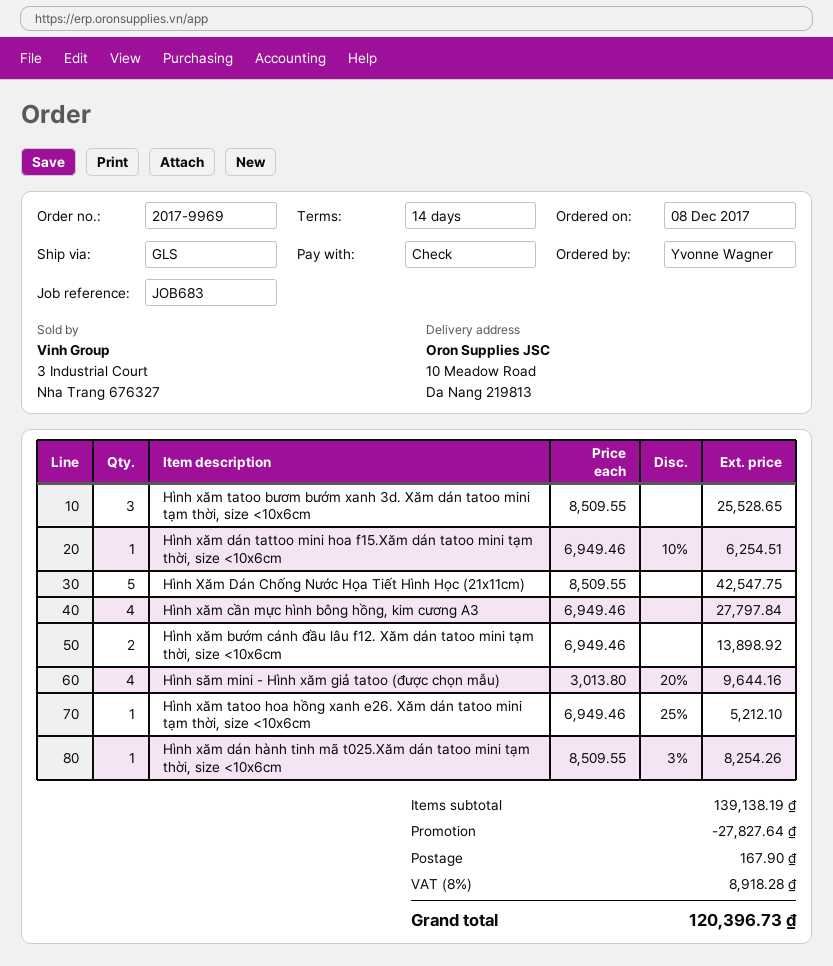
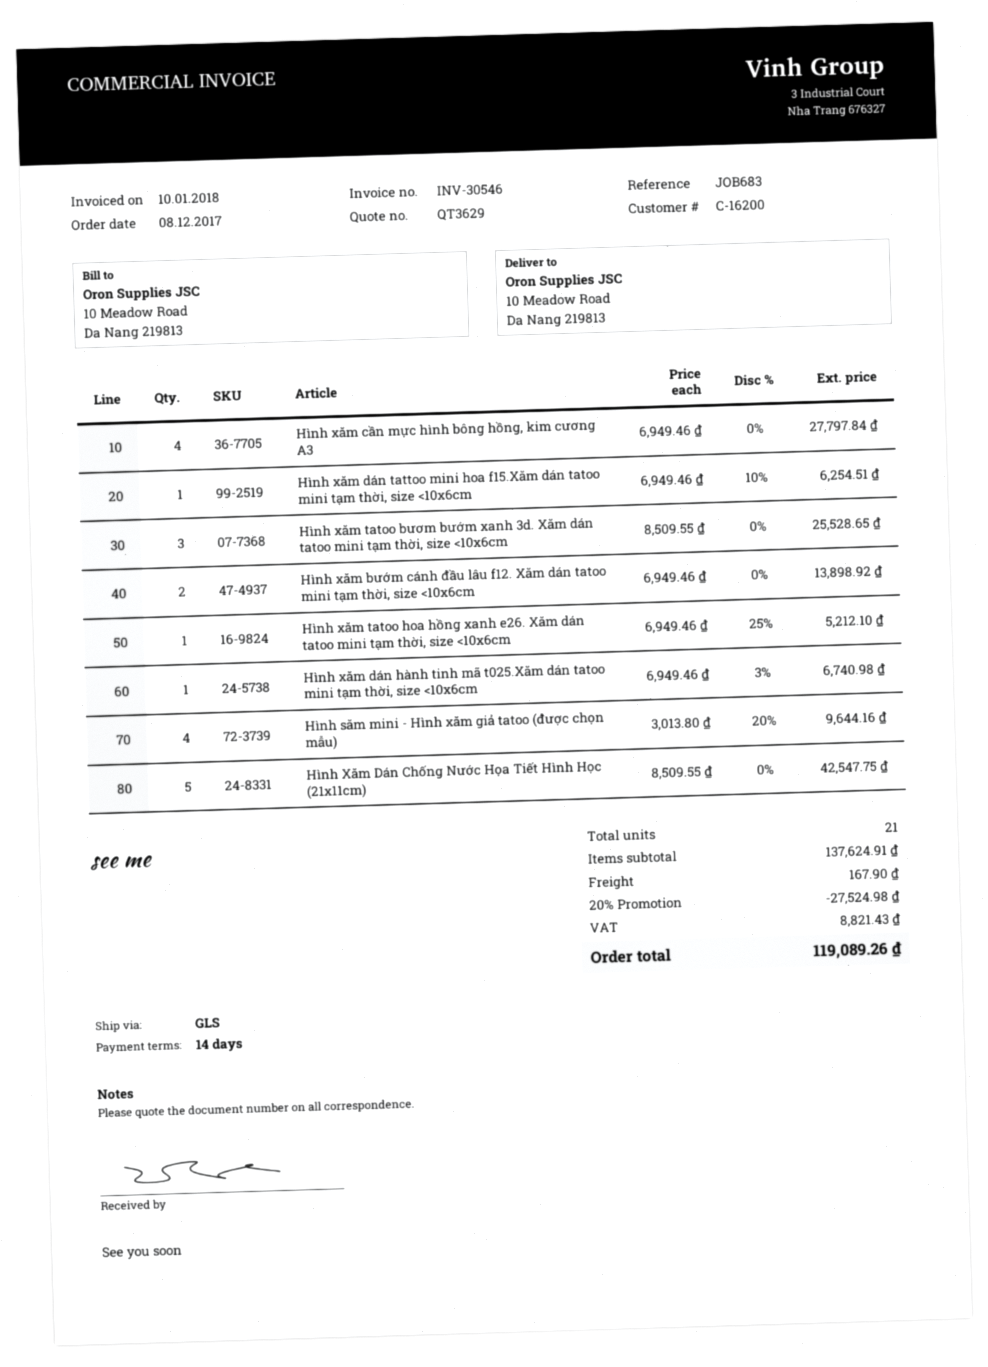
Hình xăm dán hành tinh mã t025.Xăm dán tatoo mini tạm thời, size <10x6cm: 1 x 8509.55 - 3% = 8254.26 -> 1 x 6949.46 - 3% = 6740.98
subtotal: 139138.19 -> 137624.91
discount: 27827.64 -> 27524.98
tax: 8918.28 -> 8821.43
total: 120396.73 -> 119089.26

